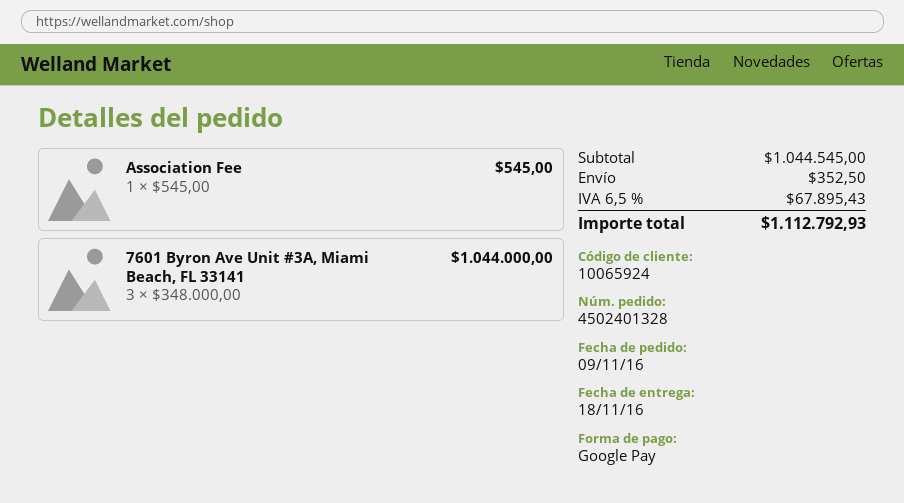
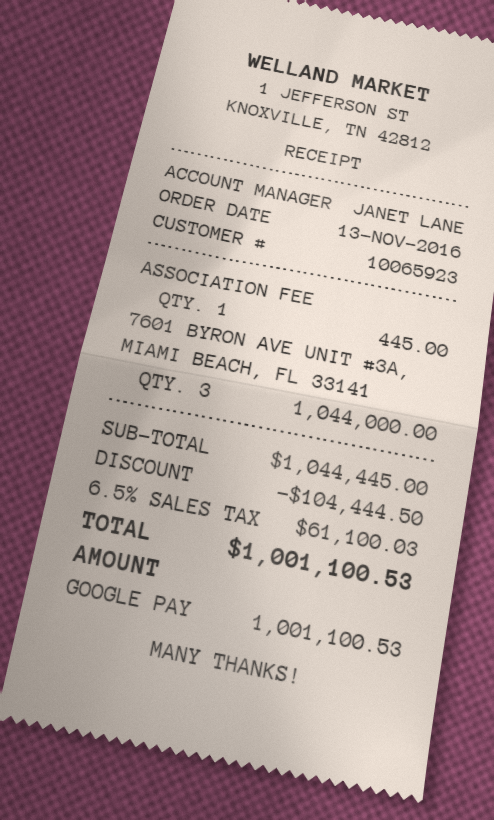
order date: 2016-11-09 -> 2016-11-13
customer number: 10065924 -> 10065923
Association Fee: 1 for 545.00 -> 1 for 445.00
subtotal: 1044545.00 -> 1044445.00
discount: none -> 104444.50
shipping: 352.50 -> none
tax: 6.5% = 67895.43 -> 6.5% = 61100.03
total: 1112792.93 -> 1001100.53

